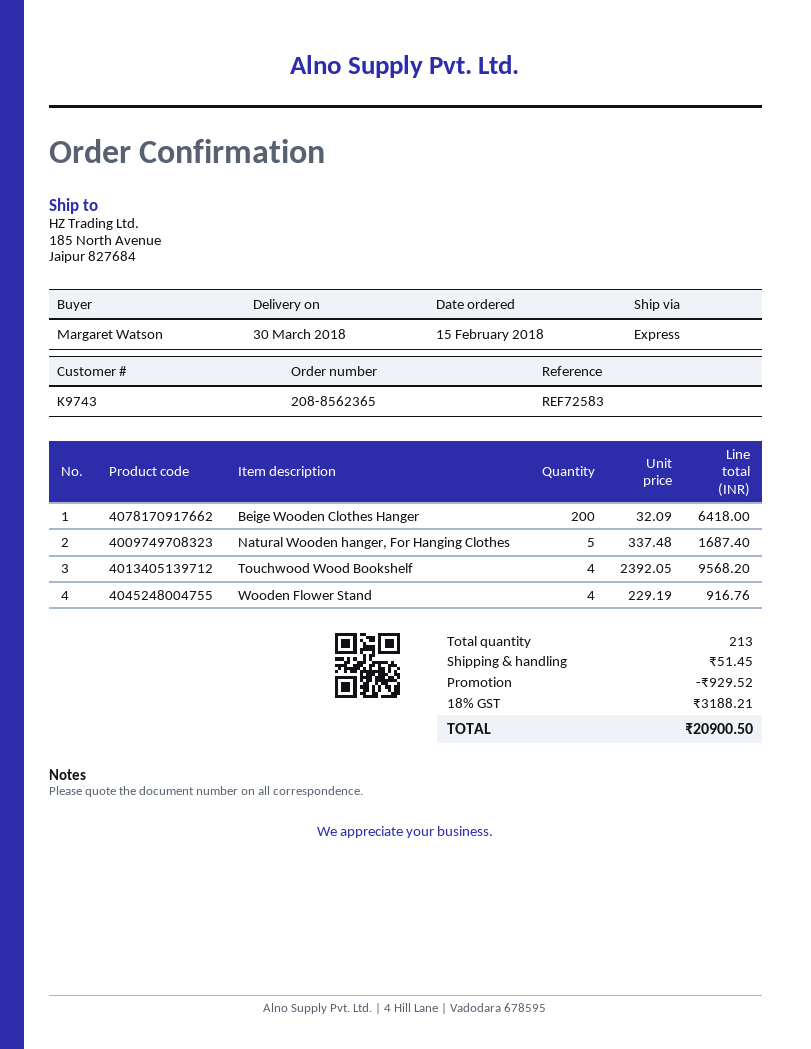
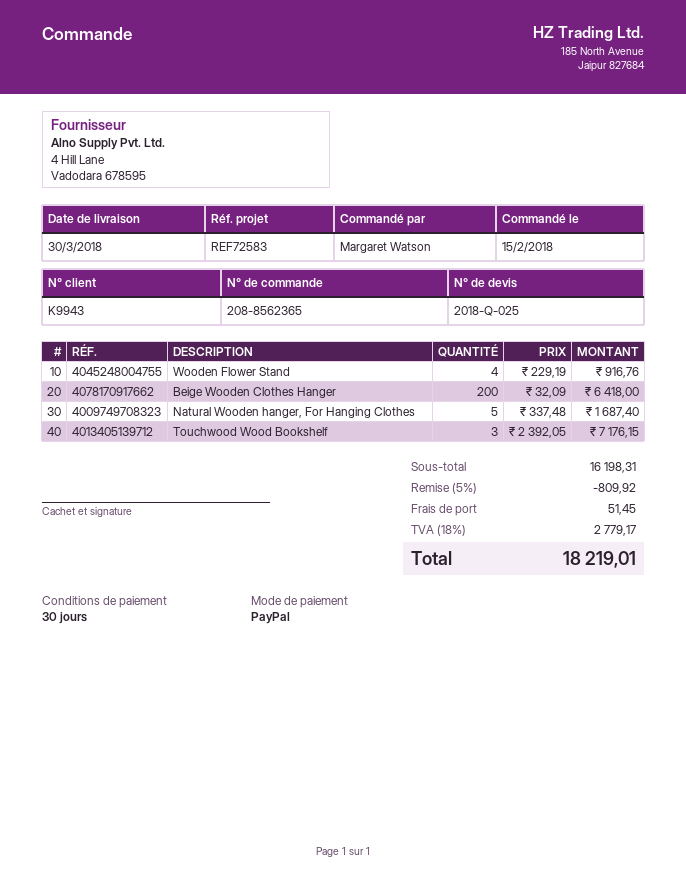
customer number: K9743 -> K9943
Touchwood Wood Bookshelf: 4 x 2392.05 = 9568.20 -> 3 x 2392.05 = 7176.15
discount: 929.52 -> 809.92
tax: 18% = 3188.21 -> 18% = 2779.17
total: 20900.50 -> 18219.01

